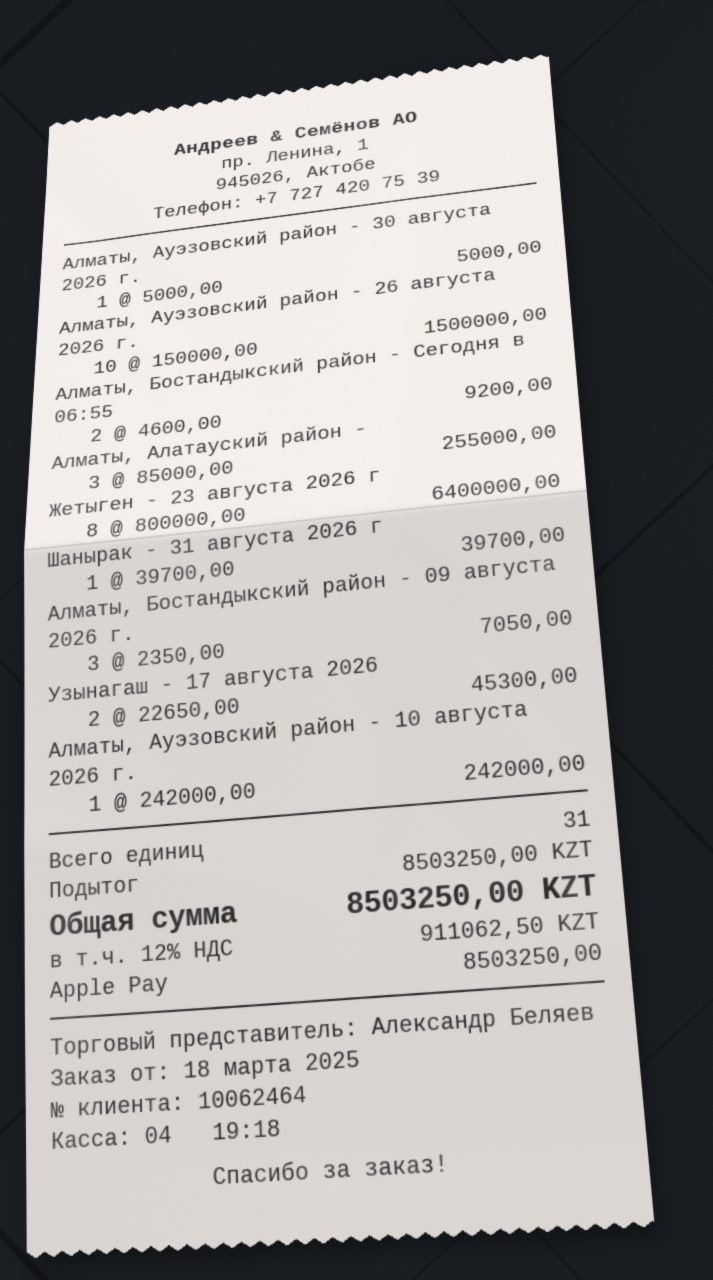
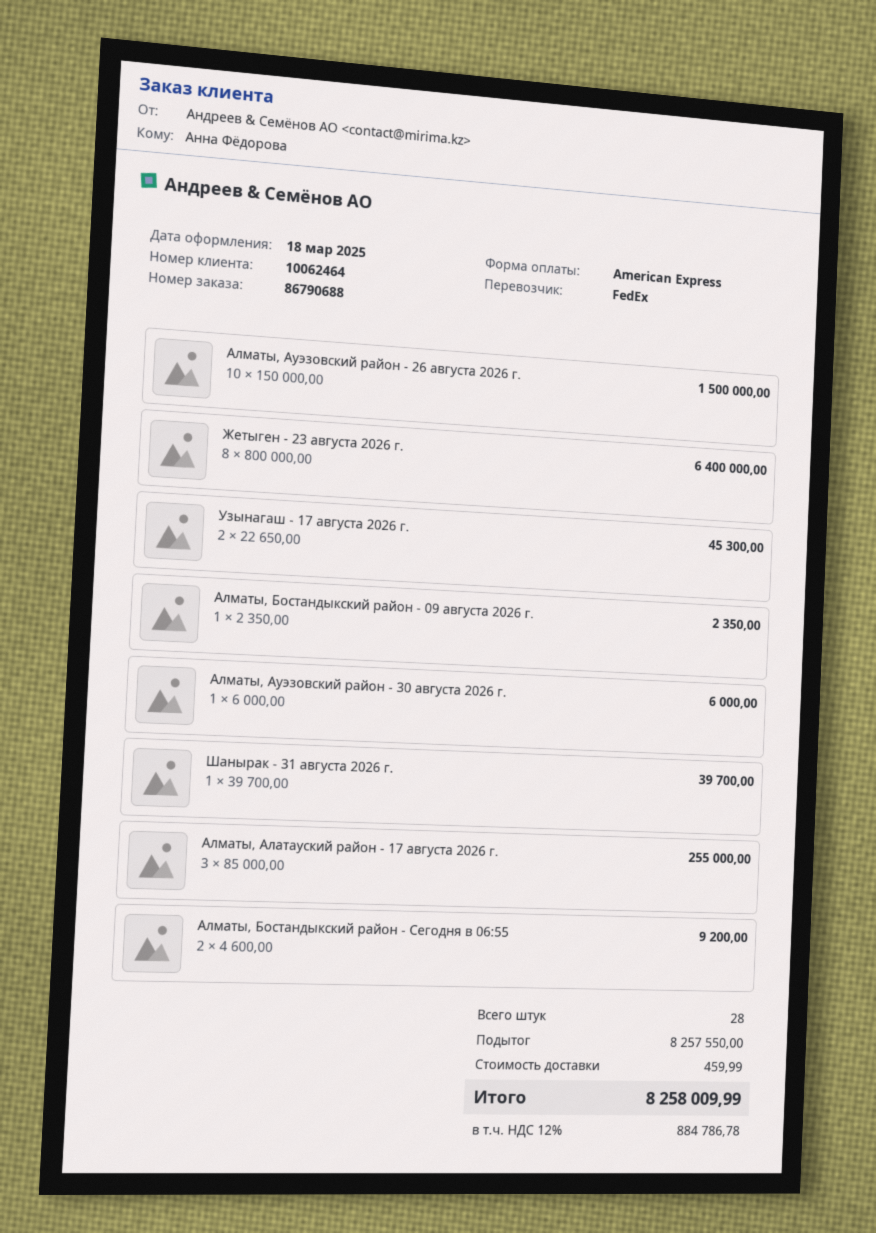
payment method: Apple Pay -> American Express
Алматы, Ауэзовский район - 30 августа 2026 г.: 1 x 5000.00 = 5000.00 -> 1 x 6000.00 = 6000.00
Алматы, Бостандыкский район - 09 августа 2026 г.: 3 x 2350.00 = 7050.00 -> 1 x 2350.00 = 2350.00
Алматы, Ауэзовский район - 10 августа 2026 г.: 1 x 242000.00 = 242000.00 -> none
total quantity: 31 -> 28
subtotal: 8503250.00 -> 8257550.00
shipping: none -> 459.99
tax: 12% = 911062.50 -> 12% = 884786.78
total: 8503250.00 -> 8258009.99

